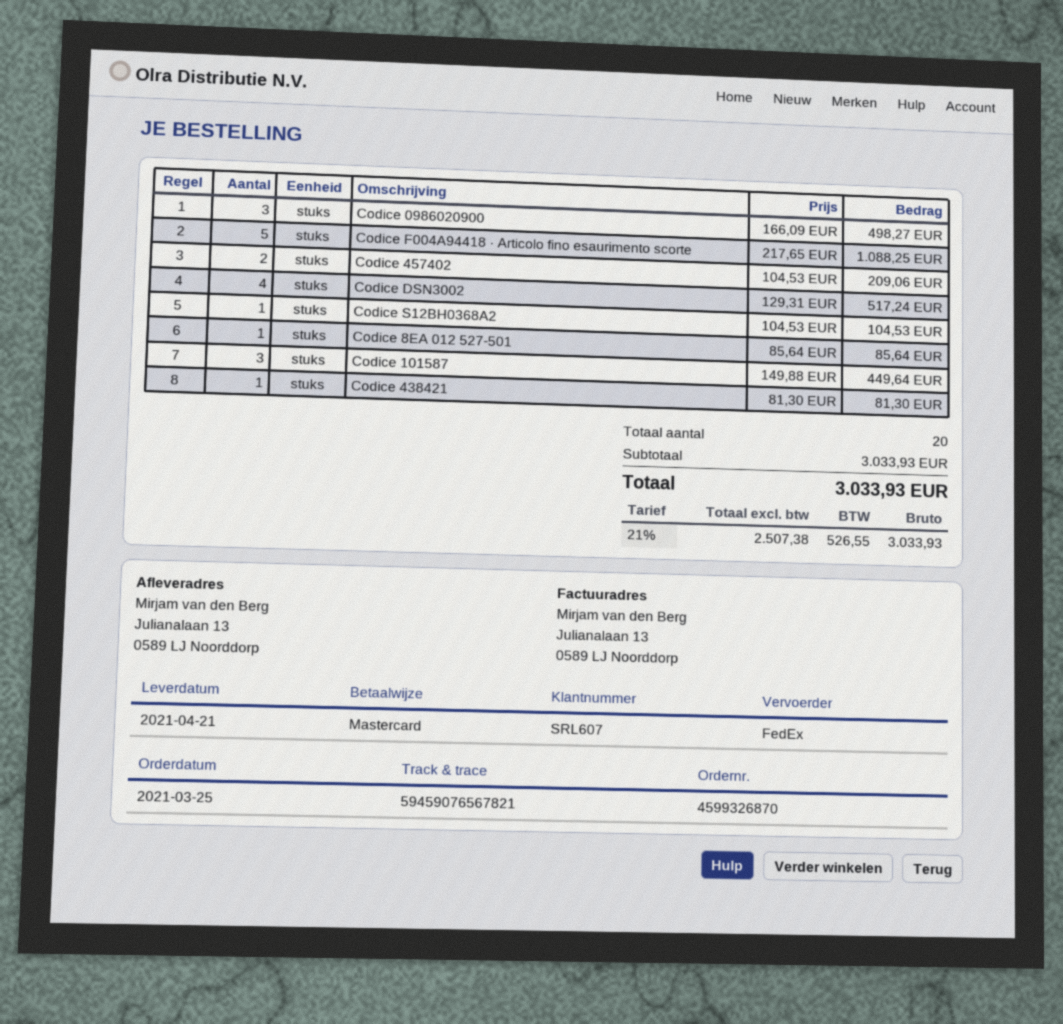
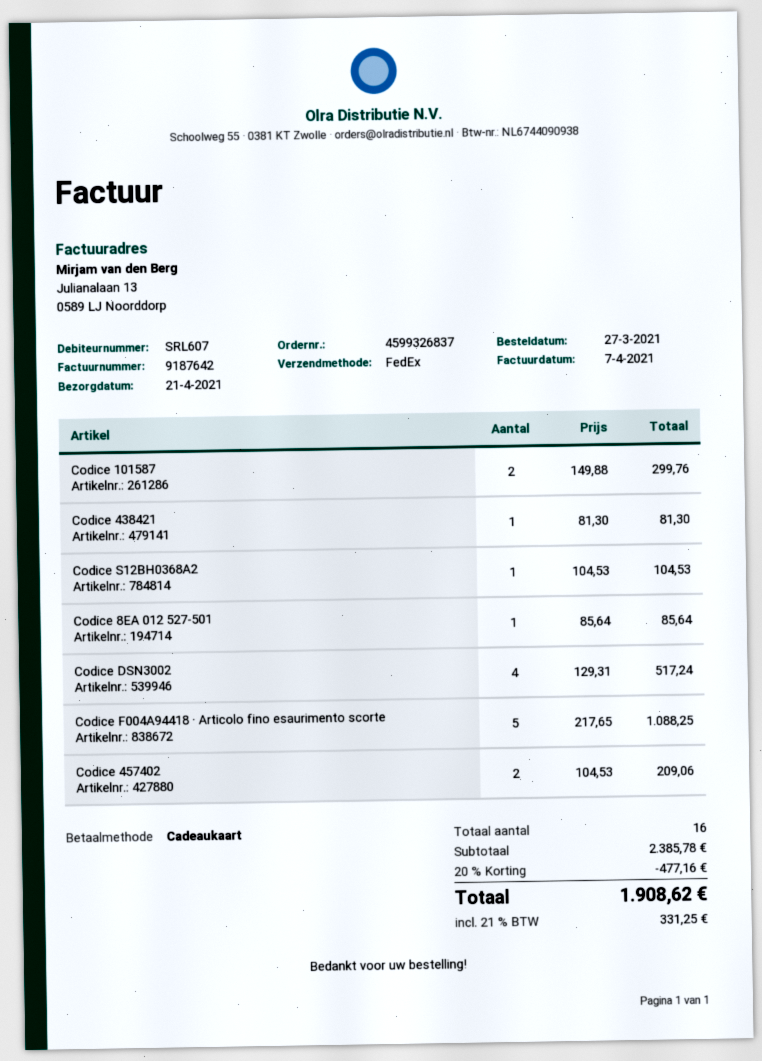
order number: 4599326870 -> 4599326837
order date: 2021-03-25 -> 2021-03-27
payment method: Mastercard -> gift card
Codice 0986020900: 3 x 166.09 = 498.27 -> none
Codice 101587: 3 x 149.88 = 449.64 -> 2 x 149.88 = 299.76
total quantity: 20 -> 16
subtotal: 3033.93 -> 2385.78
discount: none -> 20% = 477.16
tax: 21% = 526.55 -> 21% = 331.25
total: 3033.93 -> 1908.62

